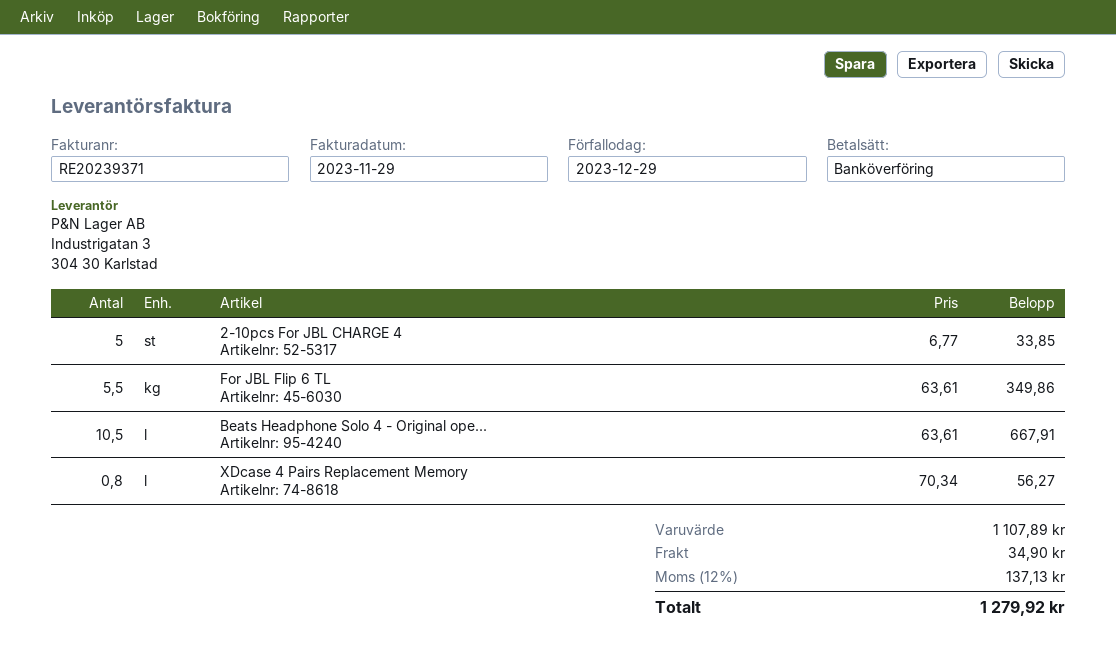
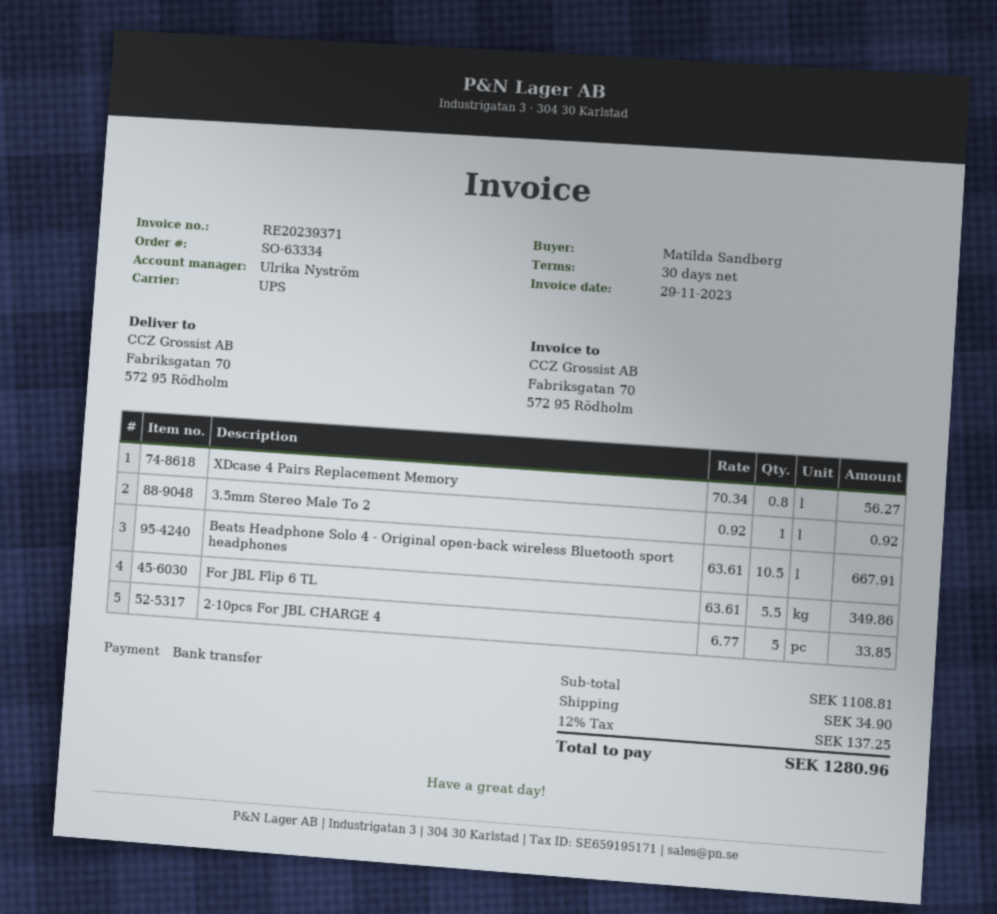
3.5mm Stereo Male To 2: none -> 1 x 0.92 = 0.92
subtotal: 1107.89 -> 1108.81
tax: 12% = 137.13 -> 12% = 137.25
total: 1279.92 -> 1280.96

